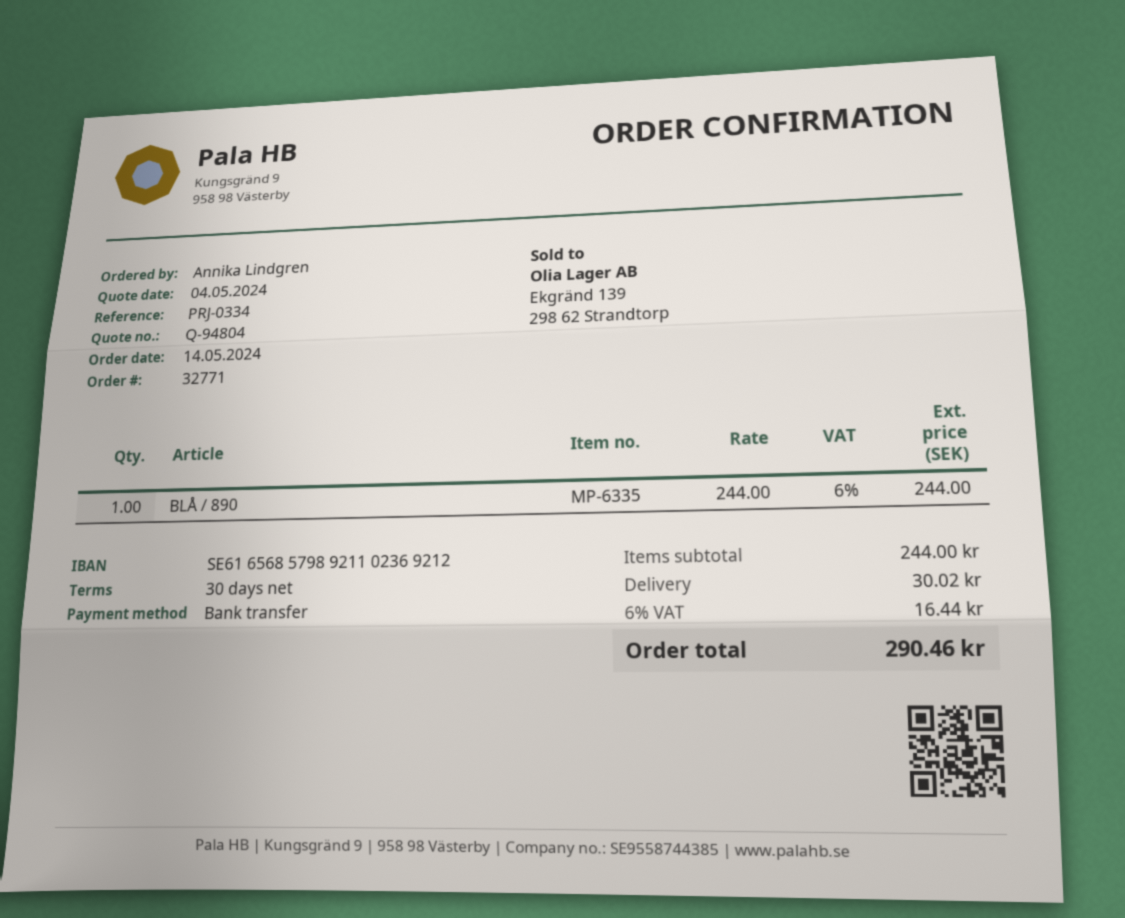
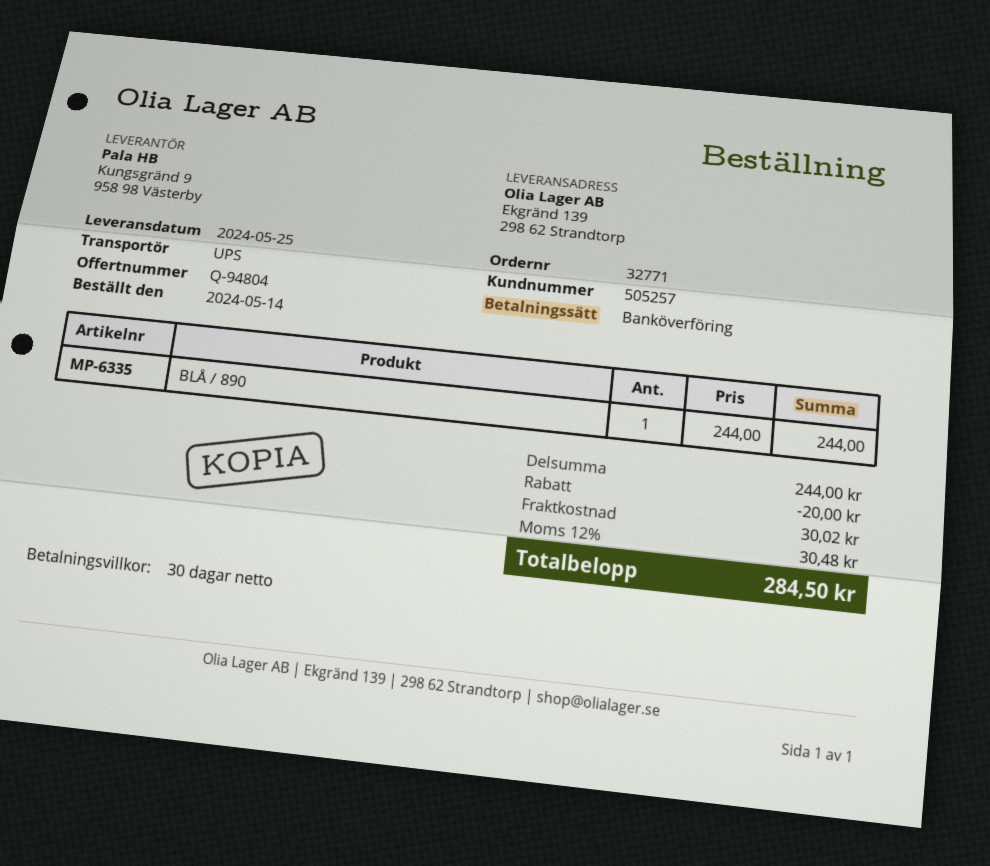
discount: none -> 20.00
tax: 6% = 16.44 -> 12% = 30.48
total: 290.46 -> 284.50

